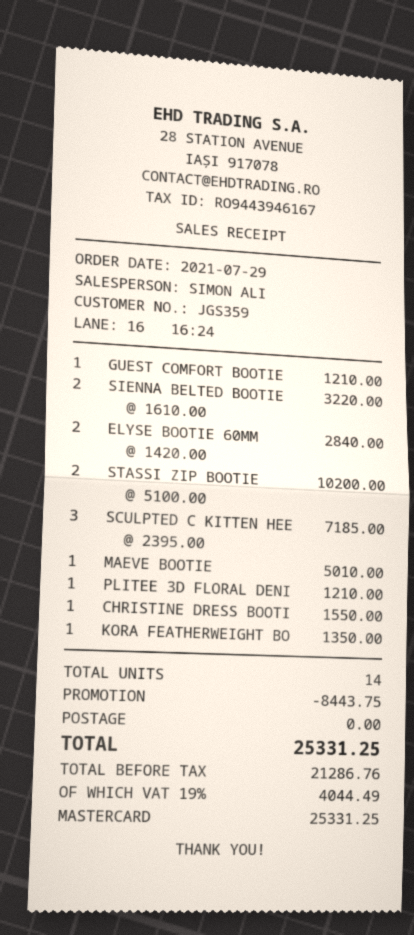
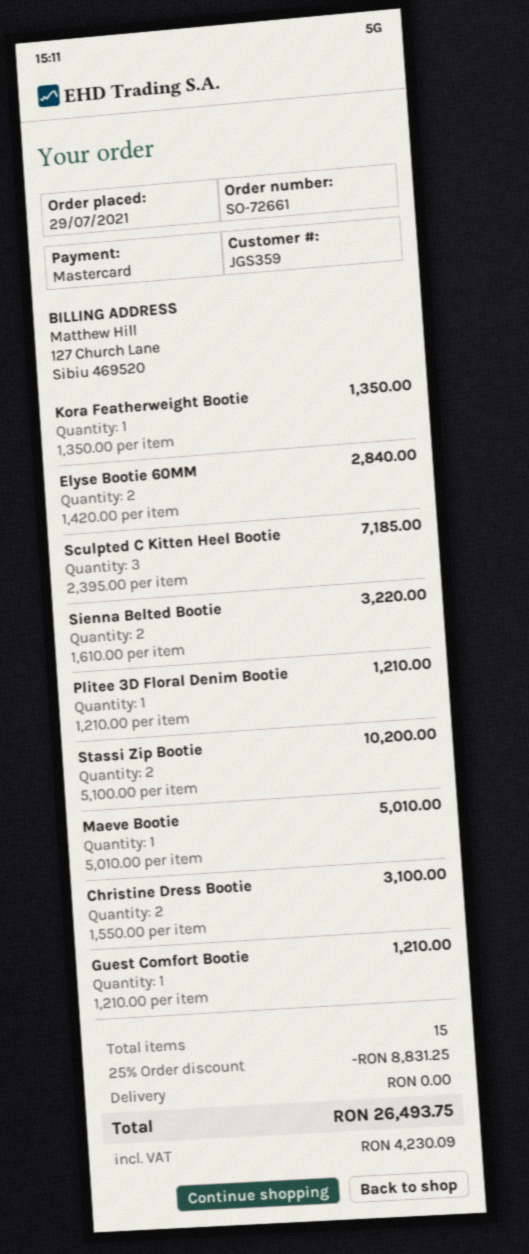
CHRISTINE DRESS BOOTI: 1 x 1550.00 = 1550.00 -> 2 x 1550.00 = 3100.00
total quantity: 14 -> 15
discount: 8443.75 -> 8831.25
tax: 4044.49 -> 4230.09
total: 25331.25 -> 26493.75

